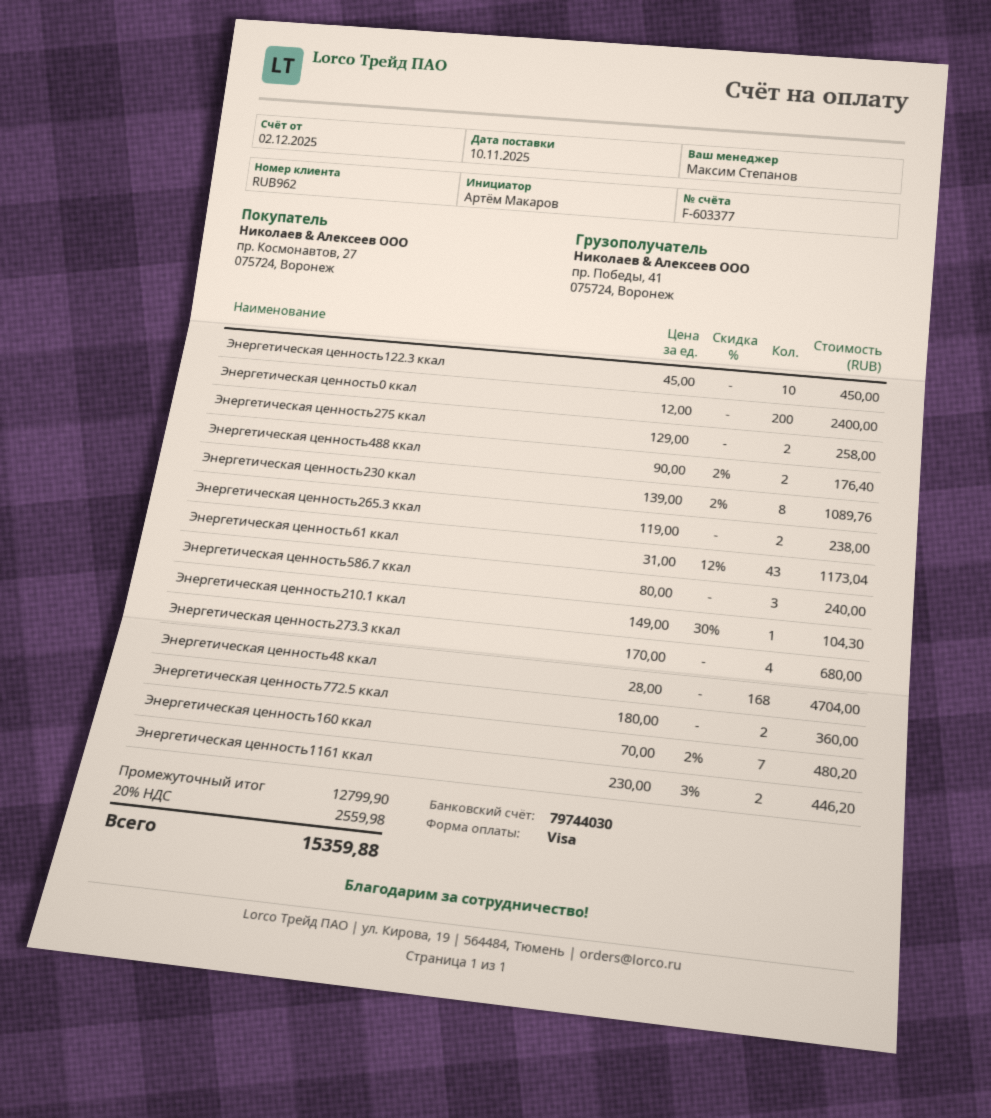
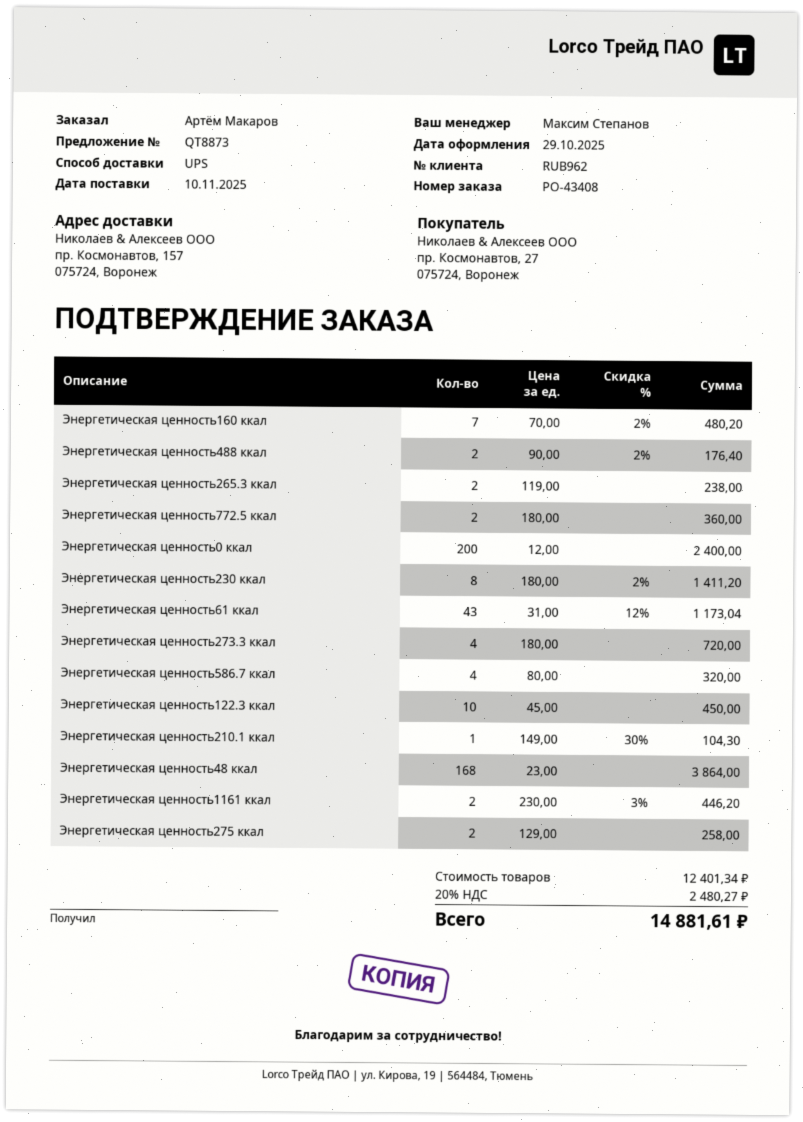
ship to: пр. Победы, 41, 075724, Воронеж -> пр. Космонавтов, 157, 075724, Воронеж
Энергетическая ценность230 ккал: 8 x 139.00 - 2% = 1089.76 -> 8 x 180.00 - 2% = 1411.20
Энергетическая ценность586.7 ккал: 3 x 80.00 = 240.00 -> 4 x 80.00 = 320.00
Энергетическая ценность273.3 ккал: 4 x 170.00 = 680.00 -> 4 x 180.00 = 720.00
Энергетическая ценность48 ккал: 168 x 28.00 = 4704.00 -> 168 x 23.00 = 3864.00
subtotal: 12799.90 -> 12401.34
tax: 20% = 2559.98 -> 20% = 2480.27
total: 15359.88 -> 14881.61

